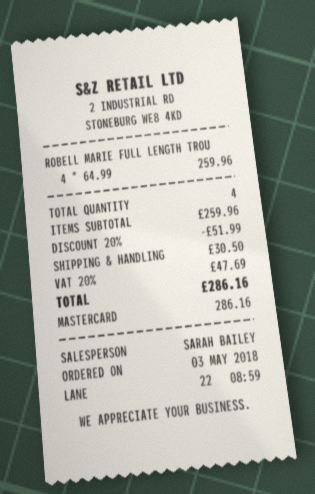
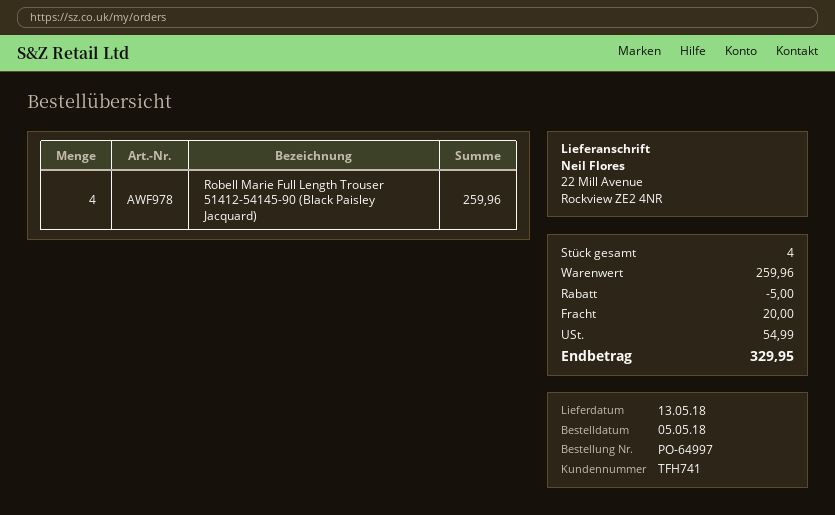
order date: 2018-05-03 -> 2018-05-05
discount: 51.99 -> 5.00
shipping: 30.50 -> 20.00
tax: 47.69 -> 54.99
total: 286.16 -> 329.95

